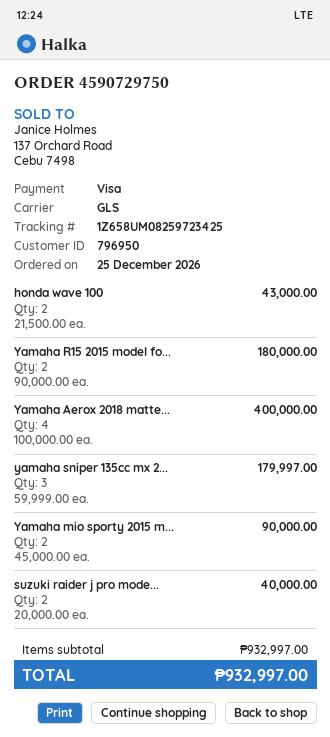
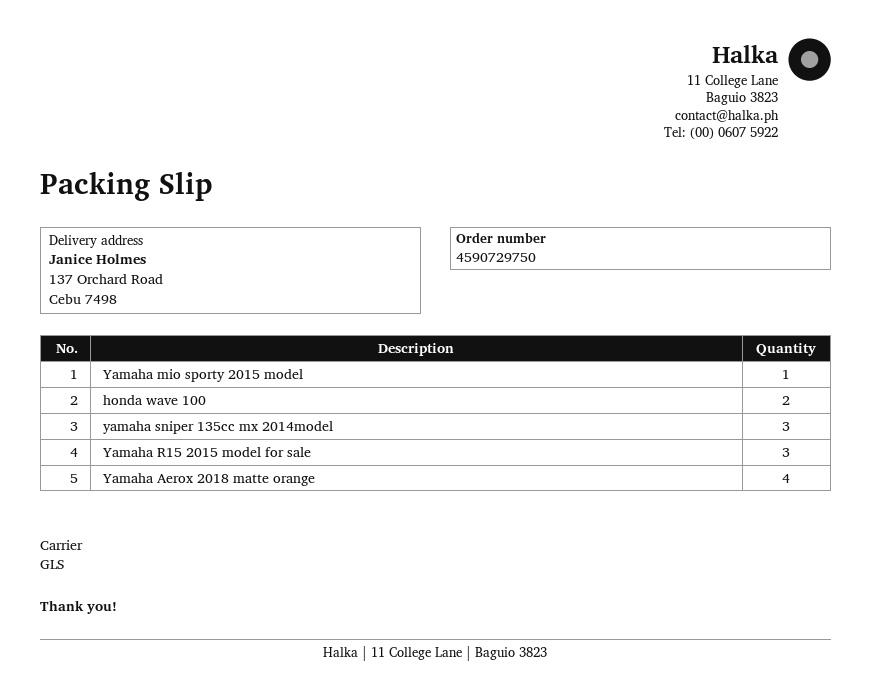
Yamaha R15 2015 model fo...: 2 -> 3
Yamaha mio sporty 2015 m...: 2 -> 1
suzuki raider j pro mode...: 2 -> none

